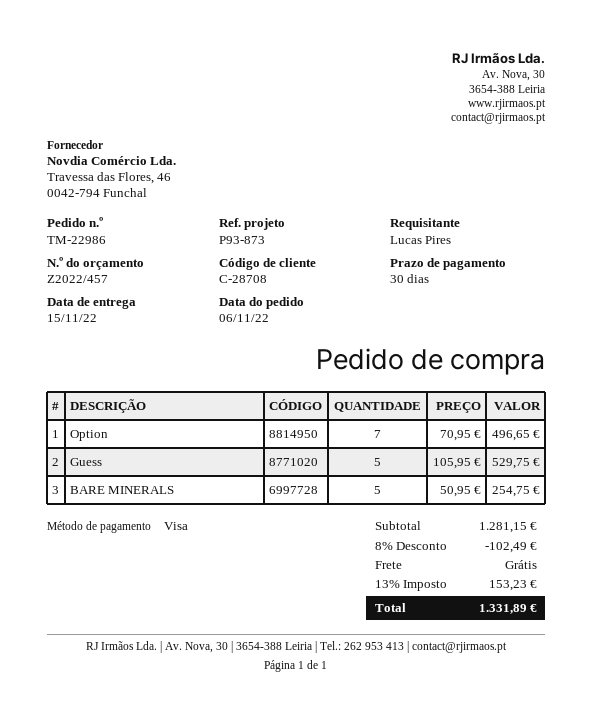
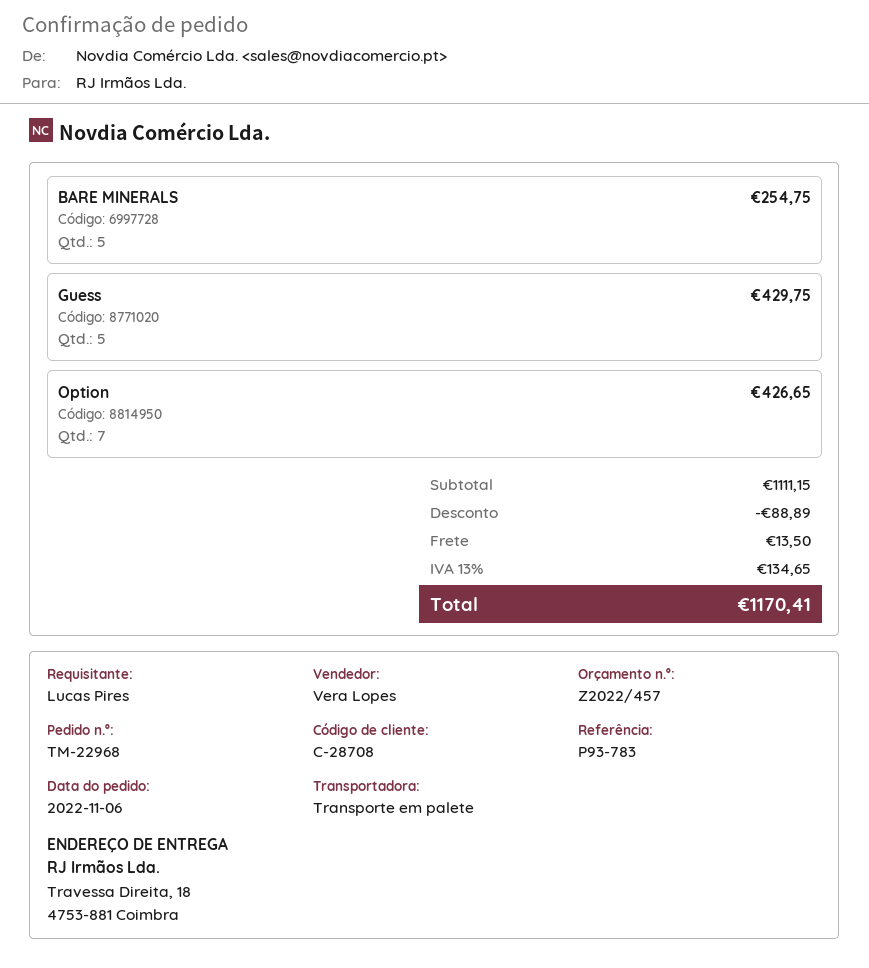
order number: TM-22986 -> TM-22968
reference: P93-873 -> P93-783
Option: 7 for 496.65 -> 7 for 426.65
Guess: 5 for 529.75 -> 5 for 429.75
subtotal: 1281.15 -> 1111.15
discount: 102.49 -> 88.89
shipping: 0.00 -> 13.50
tax: 13% = 153.23 -> 13% = 134.65
total: 1331.89 -> 1170.41

